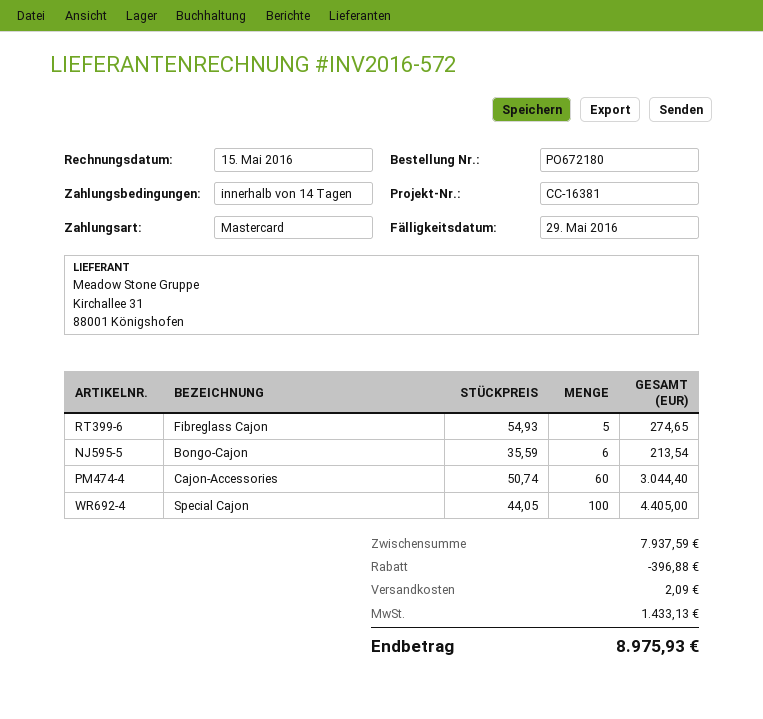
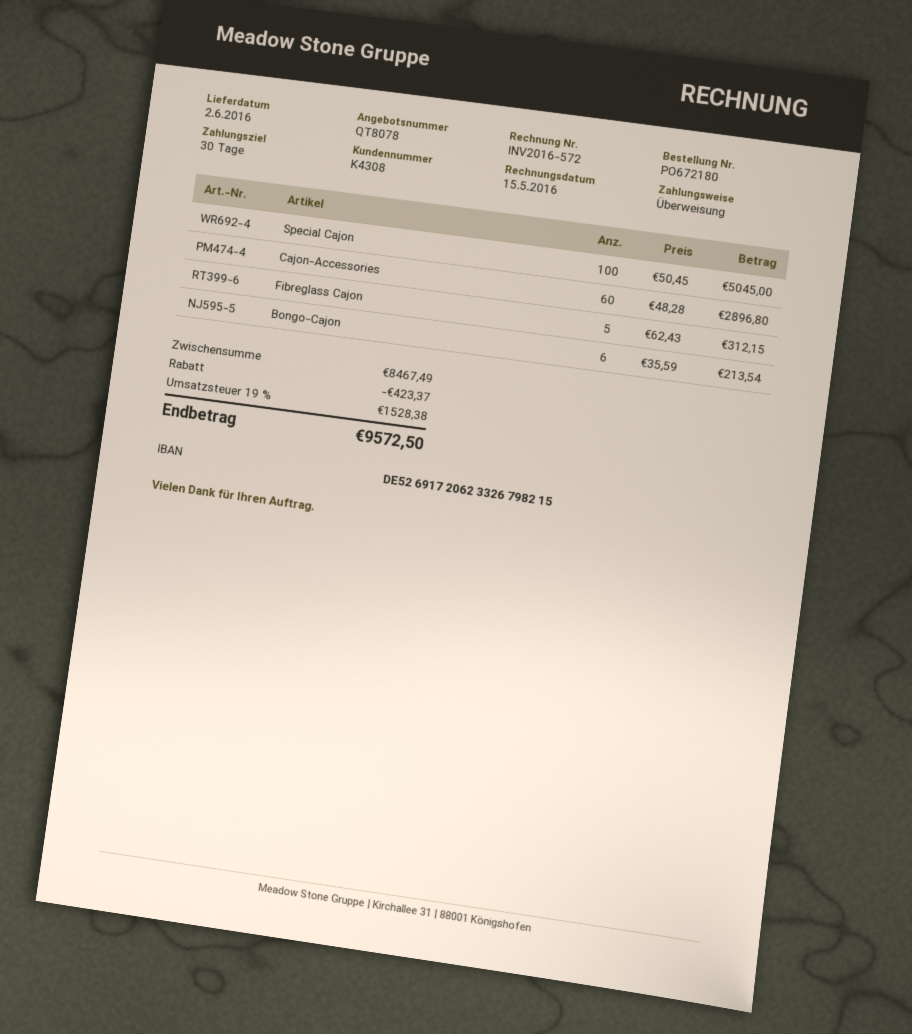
payment terms: 14 days -> 30 days
payment method: Mastercard -> bank transfer
Fibreglass Cajon: 5 x 54.93 = 274.65 -> 5 x 62.43 = 312.15
Cajon-Accessories: 60 x 50.74 = 3044.40 -> 60 x 48.28 = 2896.80
Special Cajon: 100 x 44.05 = 4405.00 -> 100 x 50.45 = 5045.00
subtotal: 7937.59 -> 8467.49
discount: 396.88 -> 423.37
shipping: 2.09 -> none
tax: 1433.13 -> 1528.38
total: 8975.93 -> 9572.50

